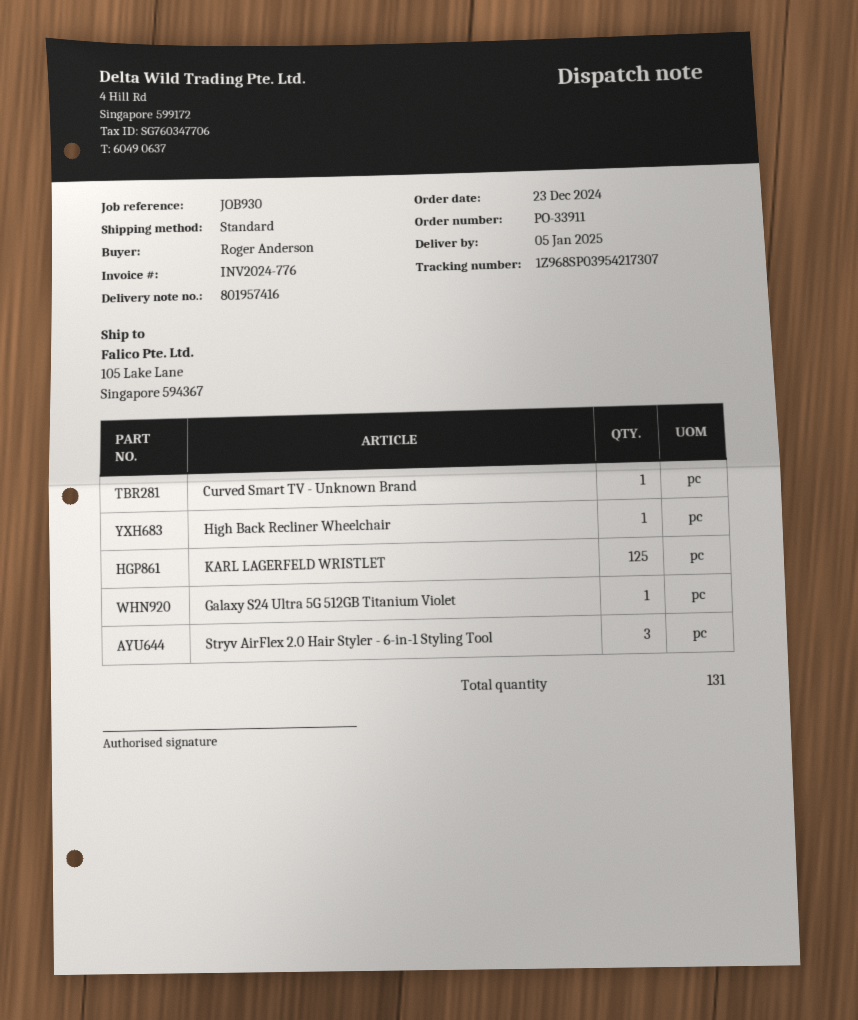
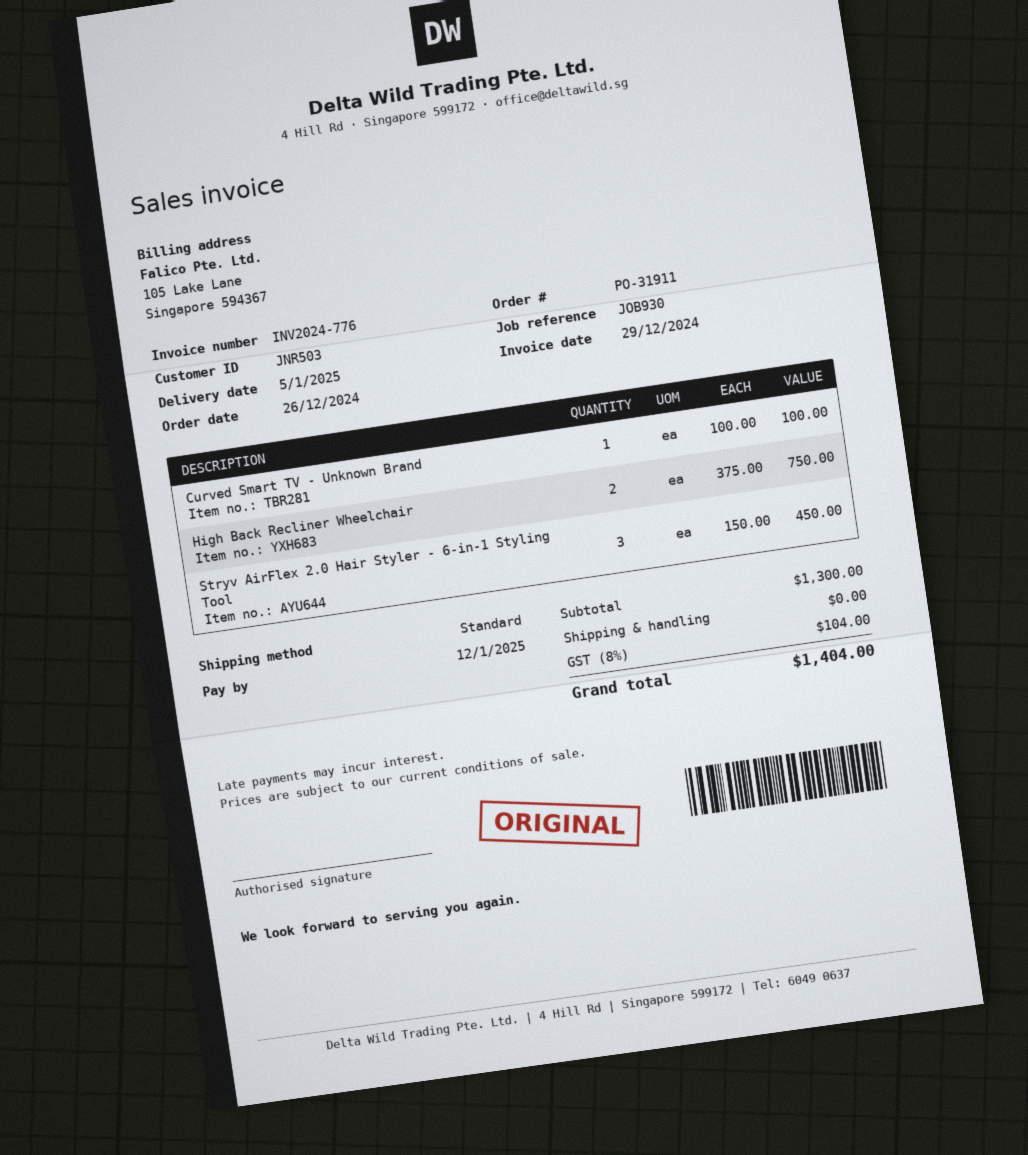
order number: PO-33911 -> PO-31911
order date: 2024-12-23 -> 2024-12-26
High Back Recliner Wheelchair: 1 -> 2
KARL LAGERFELD WRISTLET: 125 -> none
Galaxy S24 Ultra 5G 512GB Titanium Violet: 1 -> none

